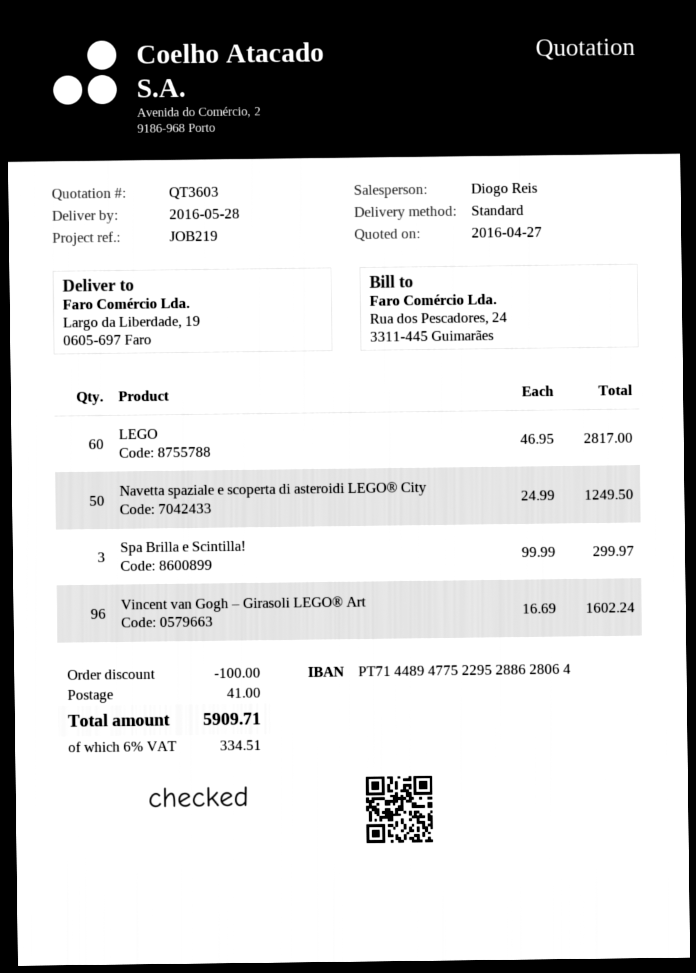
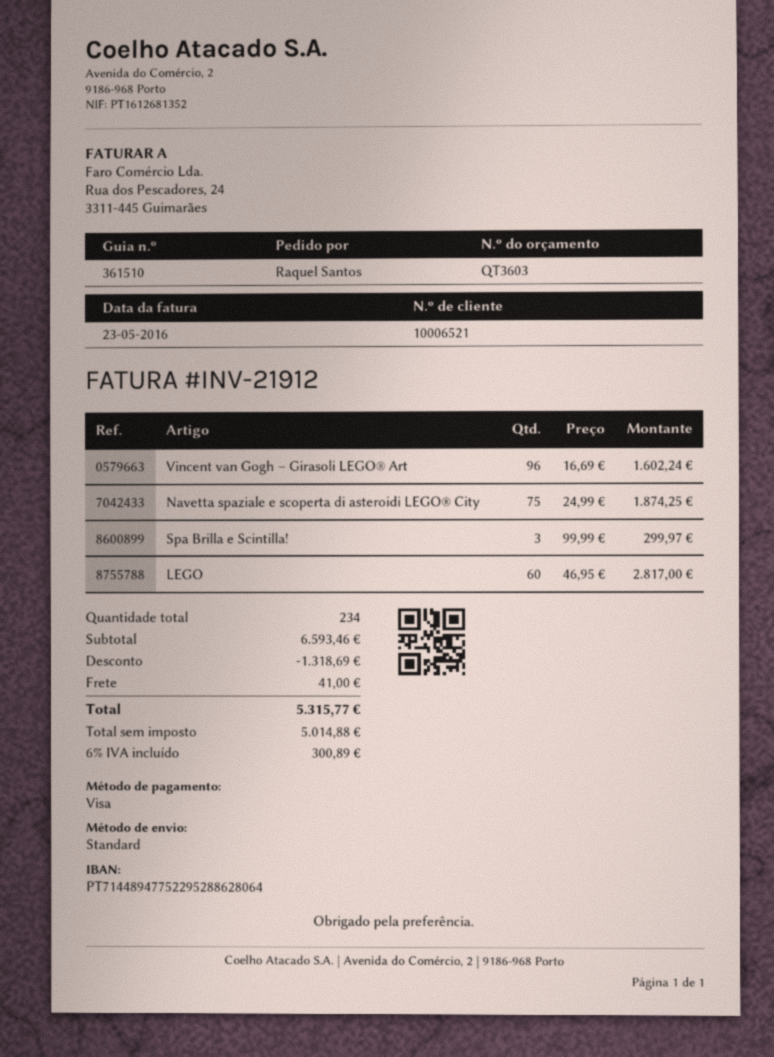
Navetta spaziale e scoperta di asteroidi LEGO® City: 50 x 24.99 = 1249.50 -> 75 x 24.99 = 1874.25
discount: 100.00 -> 1318.69
tax: 6% = 334.51 -> 6% = 300.89
total: 5909.71 -> 5315.77

